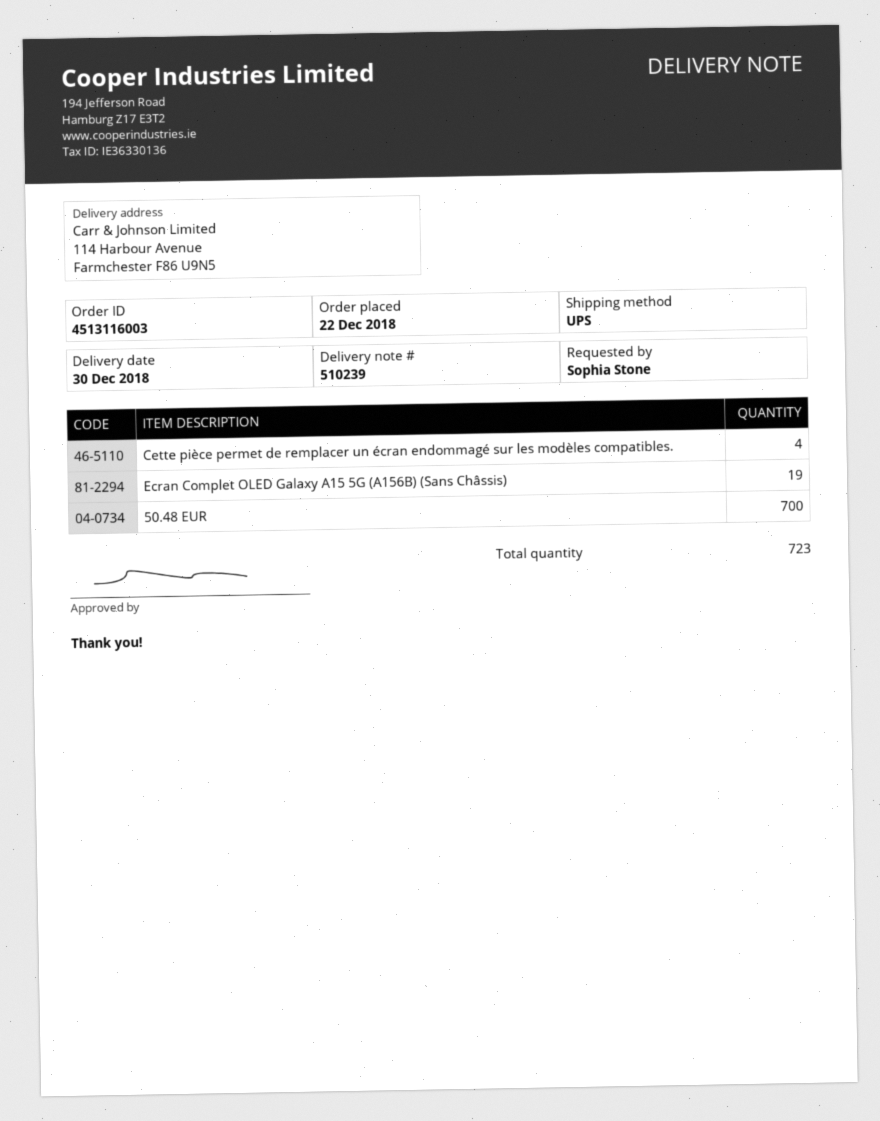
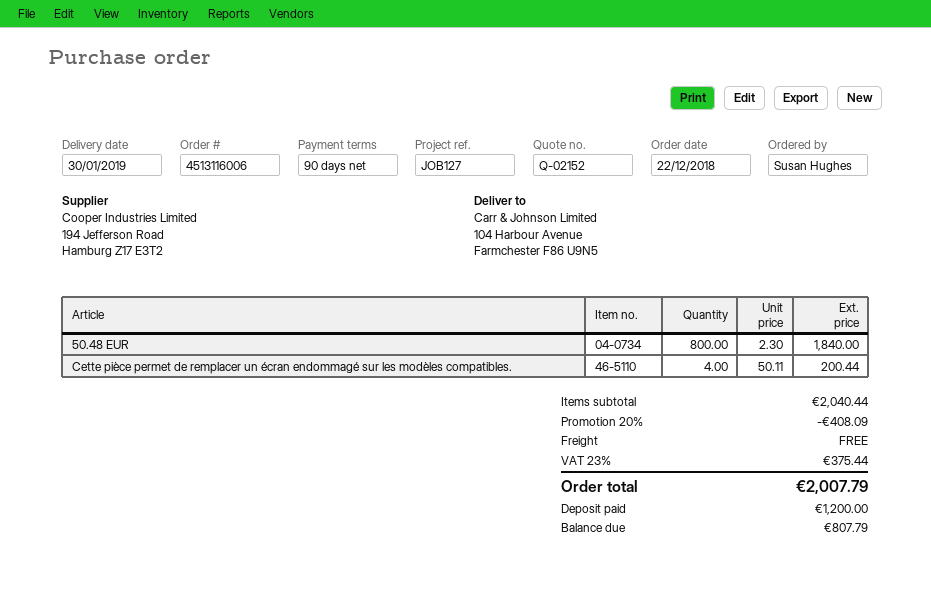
order number: 4513116003 -> 4513116006
delivery date: 2018-12-30 -> 2019-01-30
ordered by: Sophia Stone -> Susan Hughes
ship to: 114 Harbour Avenue, Farmchester F86 U9N5 -> 104 Harbour Avenue, Farmchester F86 U9N5
Ecran Complet OLED Galaxy A15 5G (A156B) (Sans Châssis): 19 -> none
50.48 EUR: 700 -> 800

